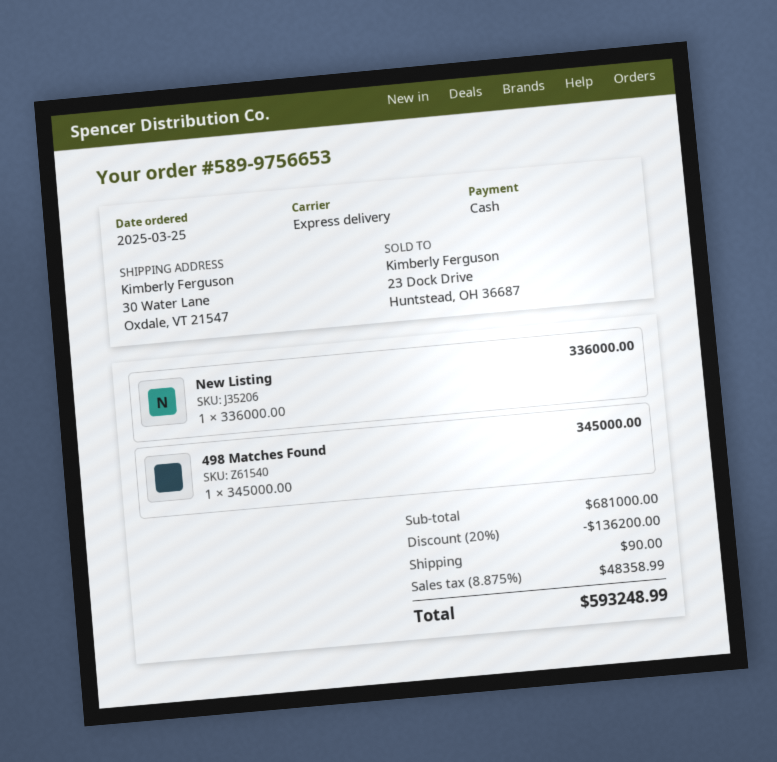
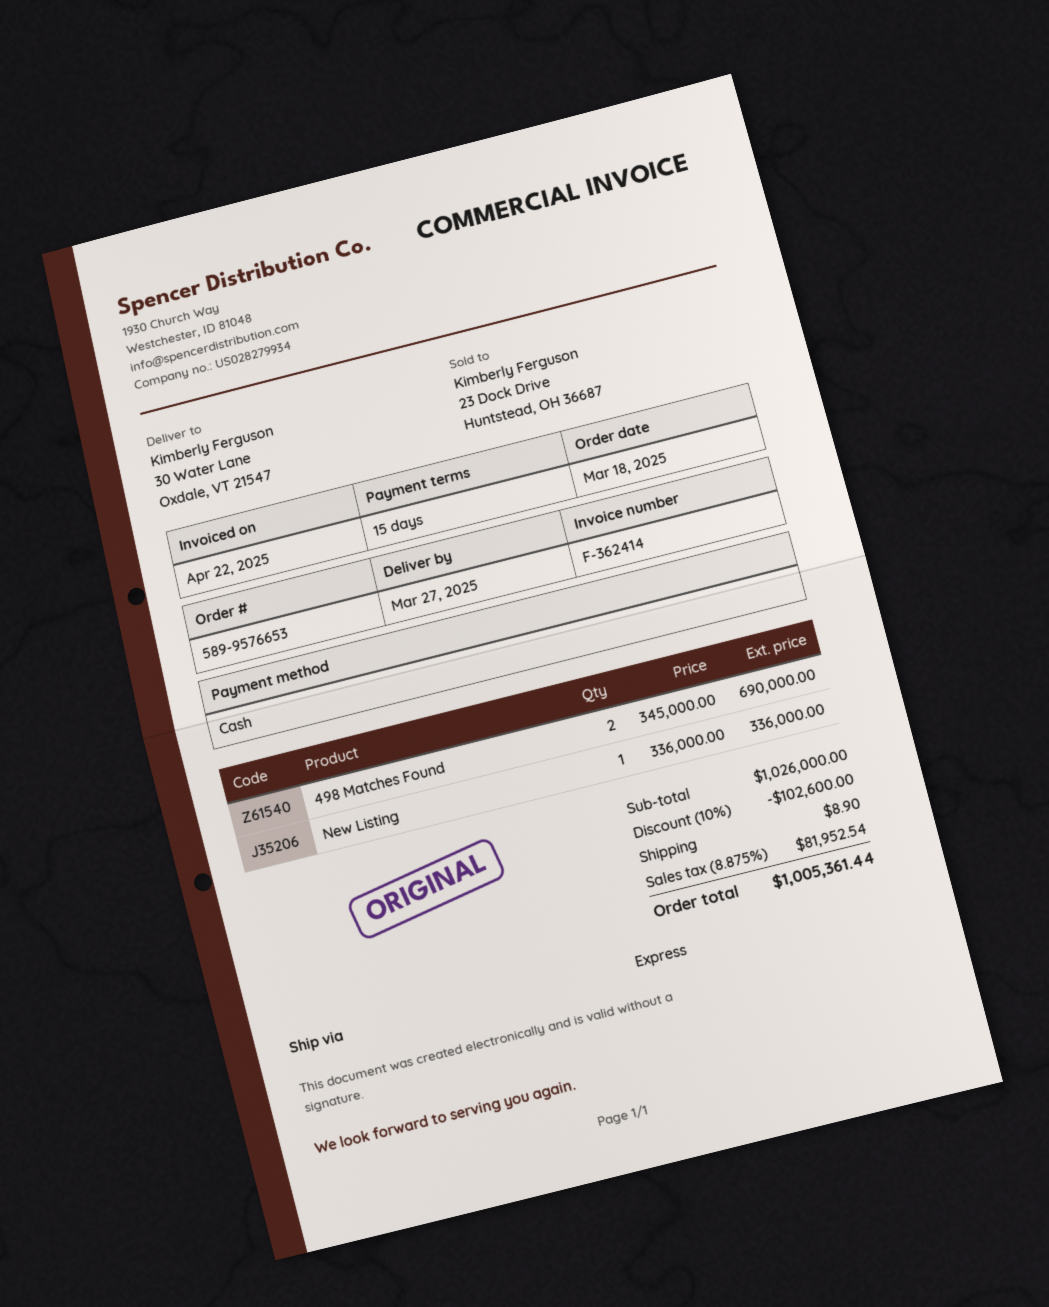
order number: 589-9756653 -> 589-9576653
order date: 2025-03-25 -> 2025-03-18
498 Matches Found: 1 x 345000.00 = 345000.00 -> 2 x 345000.00 = 690000.00
subtotal: 681000.00 -> 1026000.00
discount: 20% = 136200.00 -> 10% = 102600.00
shipping: 90.00 -> 8.90
tax: 8.875% = 48358.99 -> 8.875% = 81952.54
total: 593248.99 -> 1005361.44

